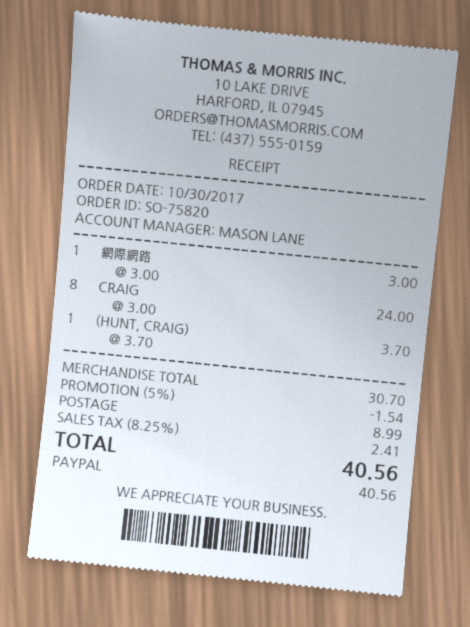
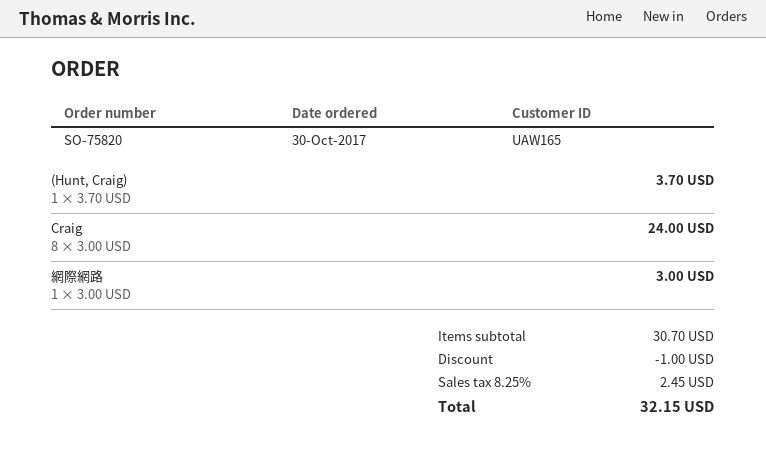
discount: 1.54 -> 1.00
shipping: 8.99 -> none
tax: 8.25% = 2.41 -> 8.25% = 2.45
total: 40.56 -> 32.15

